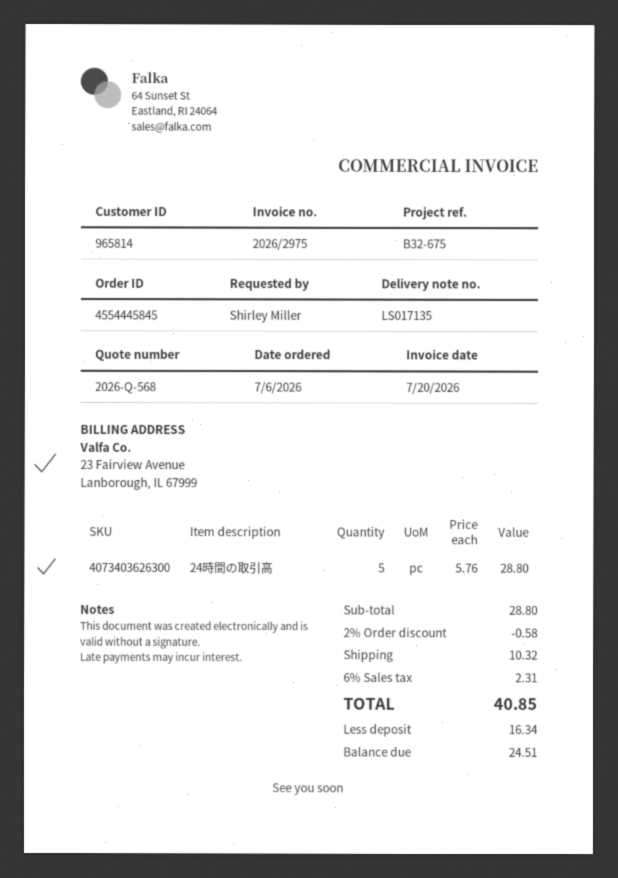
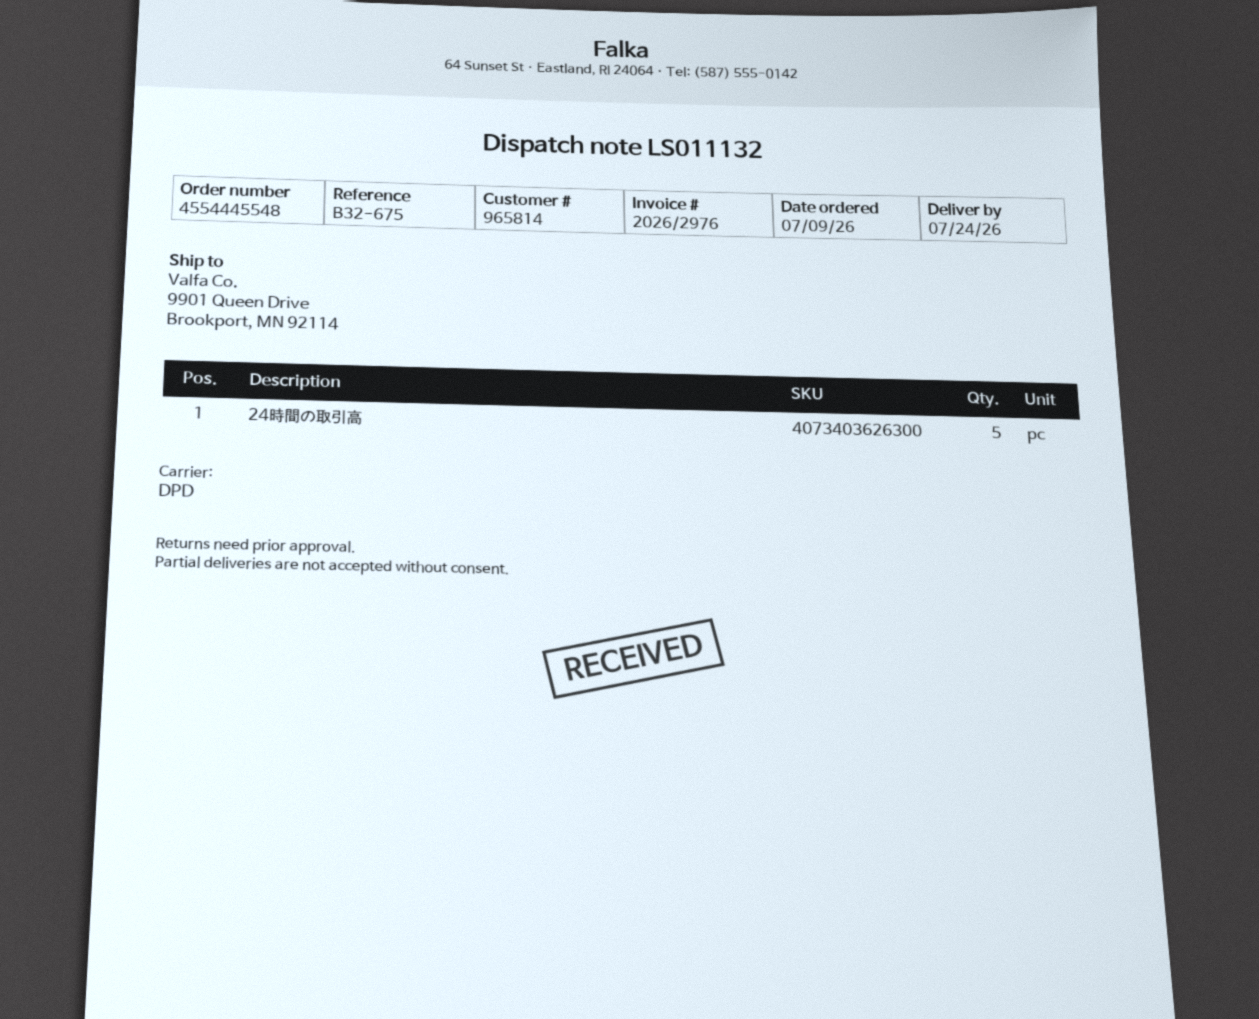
order number: 4554445845 -> 4554445548
order date: 2026-07-06 -> 2026-07-09
delivery note number: LS017135 -> LS011132
invoice number: 2026/2975 -> 2026/2976

